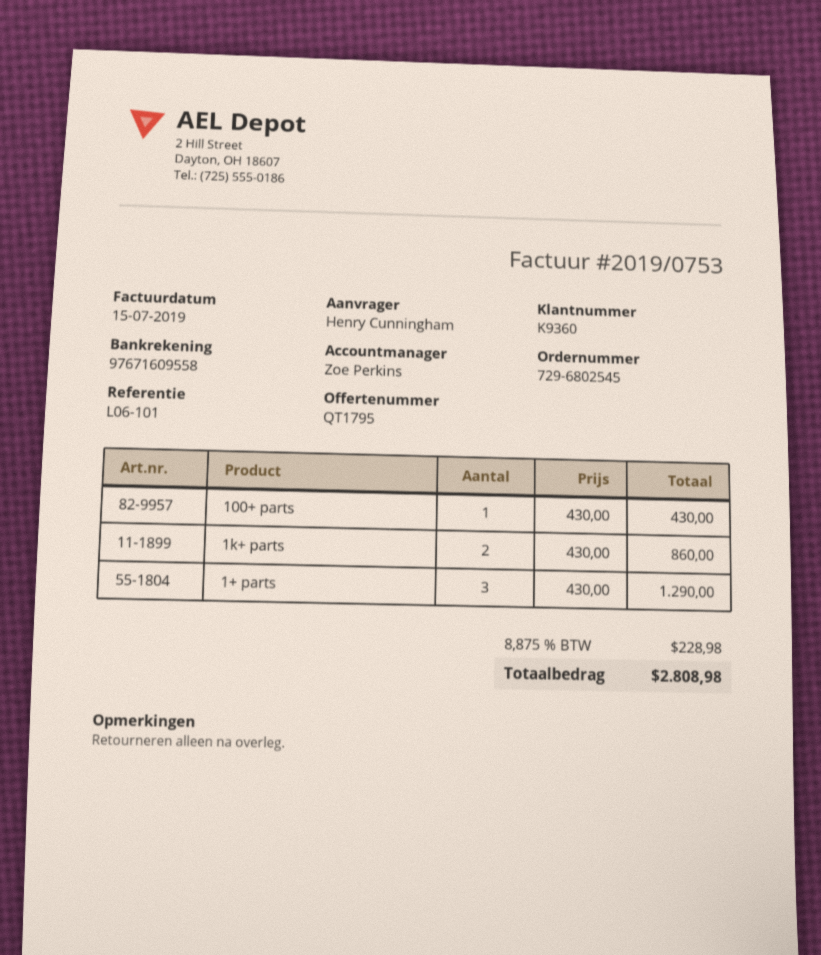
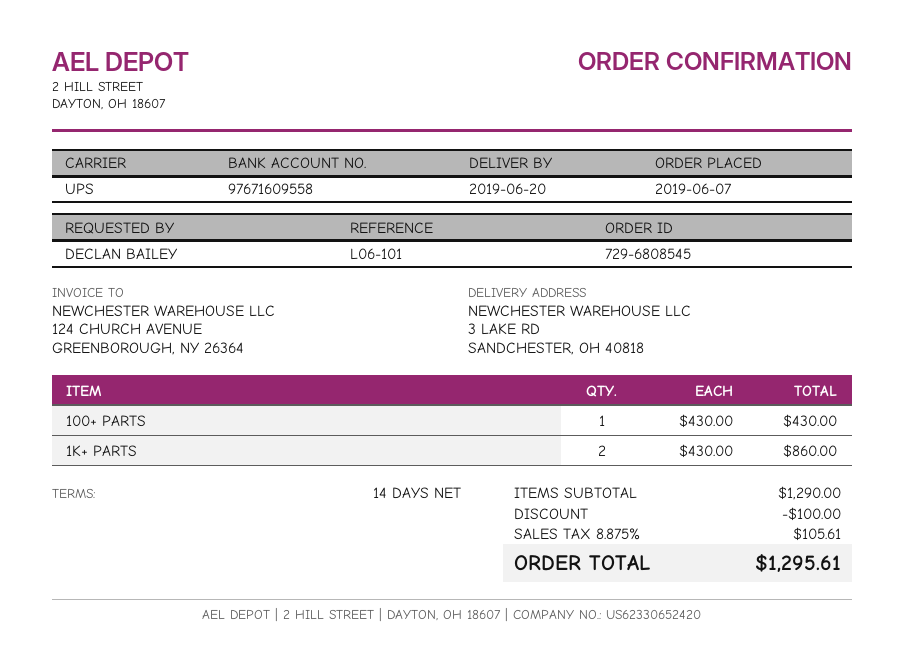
order number: 729-6802545 -> 729-6808545
ordered by: Henry Cunningham -> DECLAN BAILEY
1+ parts: 3 x 430.00 = 1290.00 -> none
discount: none -> 100.00
tax: 8.875% = 228.98 -> 8.875% = 105.61
total: 2808.98 -> 1295.61

